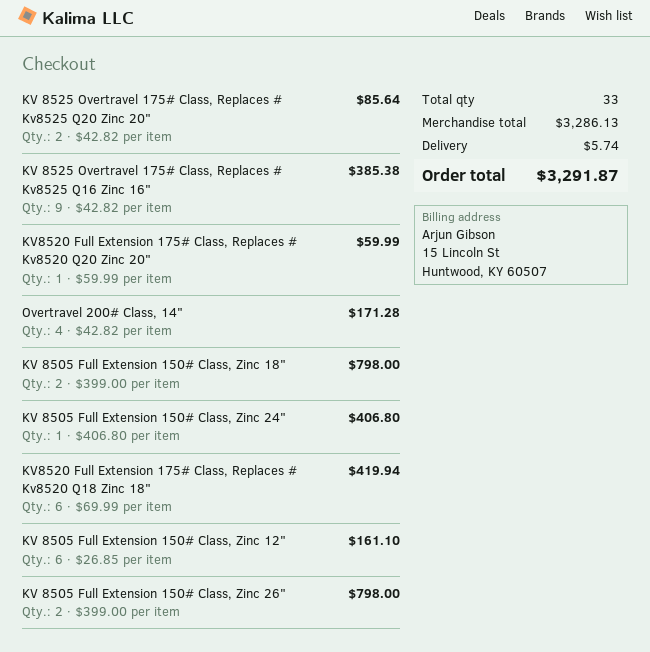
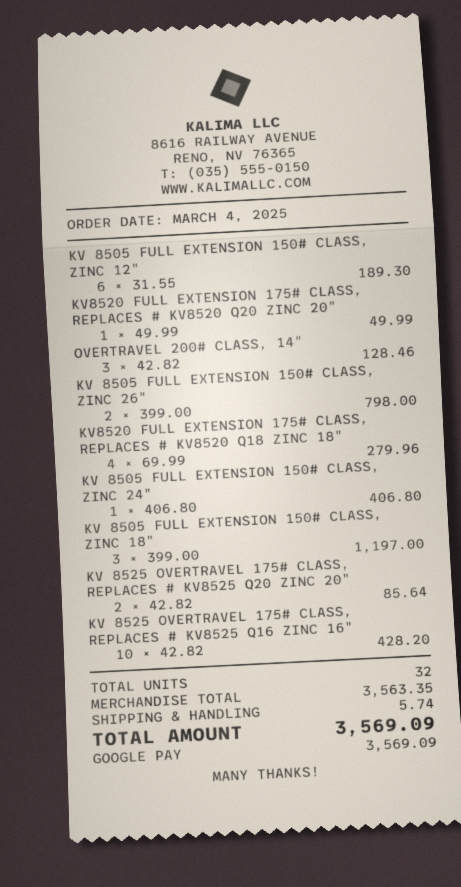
KV 8525 Overtravel 175# Class, Replaces # Kv8525 Q16 Zinc 16": 9 x 42.82 = 385.38 -> 10 x 42.82 = 428.20
KV8520 Full Extension 175# Class, Replaces # Kv8520 Q20 Zinc 20": 1 x 59.99 = 59.99 -> 1 x 49.99 = 49.99
Overtravel 200# Class, 14": 4 x 42.82 = 171.28 -> 3 x 42.82 = 128.46
KV 8505 Full Extension 150# Class, Zinc 18": 2 x 399.00 = 798.00 -> 3 x 399.00 = 1197.00
KV8520 Full Extension 175# Class, Replaces # Kv8520 Q18 Zinc 18": 6 x 69.99 = 419.94 -> 4 x 69.99 = 279.96
KV 8505 Full Extension 150# Class, Zinc 12": 6 x 26.85 = 161.10 -> 6 x 31.55 = 189.30
total quantity: 33 -> 32
subtotal: 3286.13 -> 3563.35
total: 3291.87 -> 3569.09

